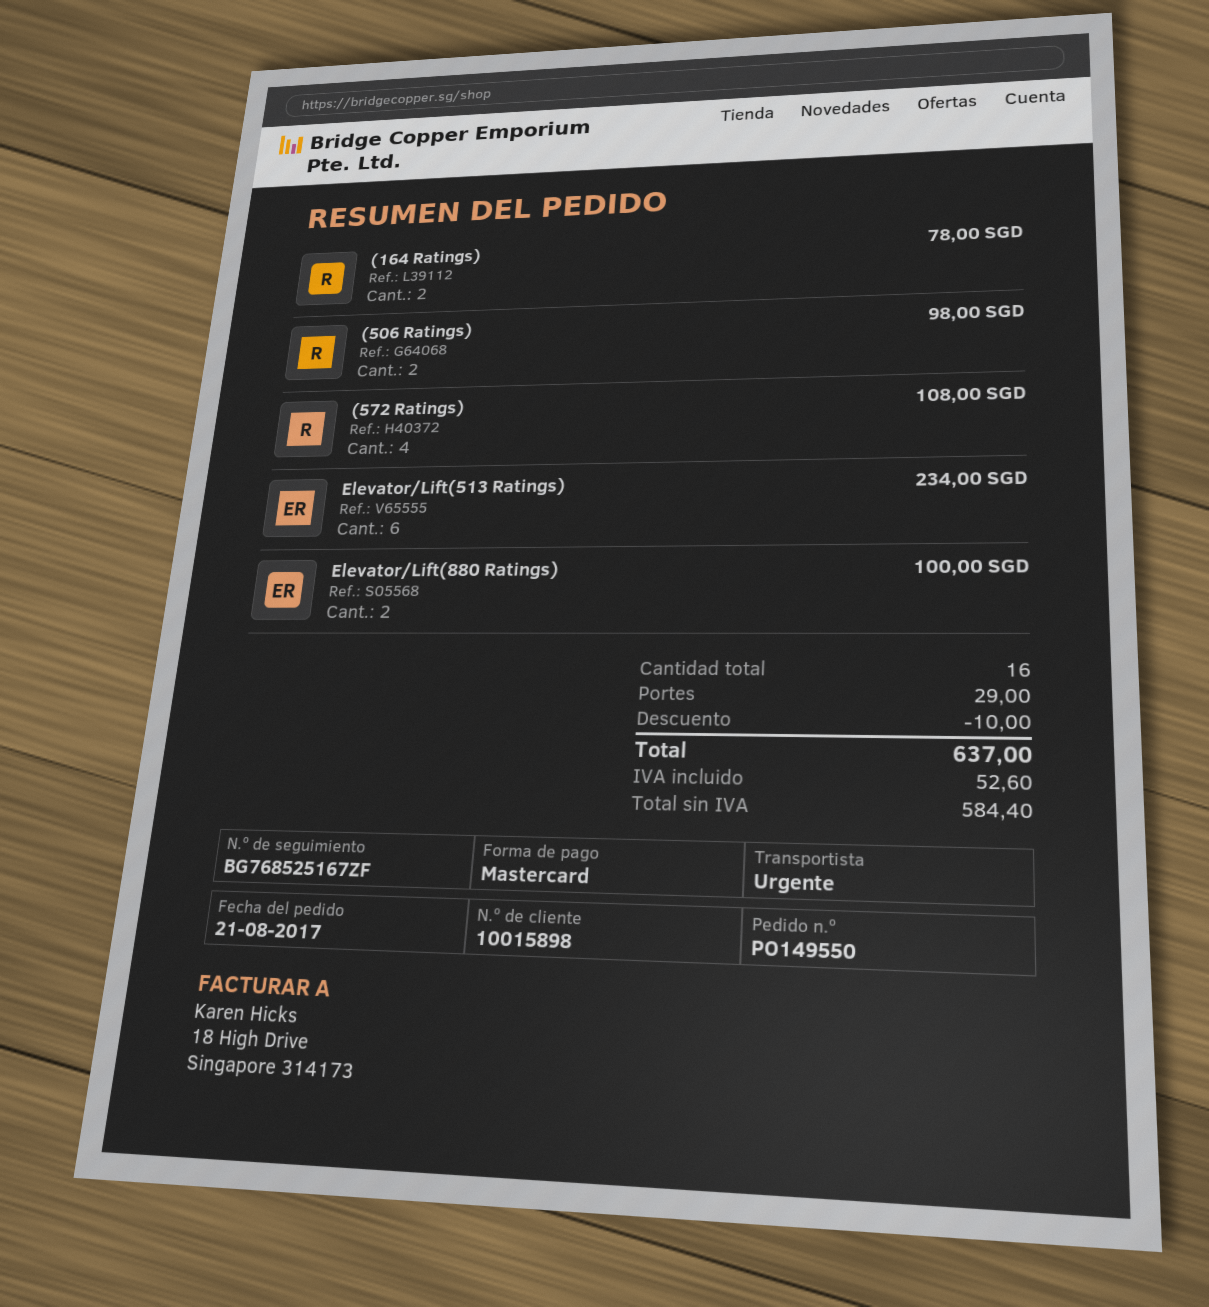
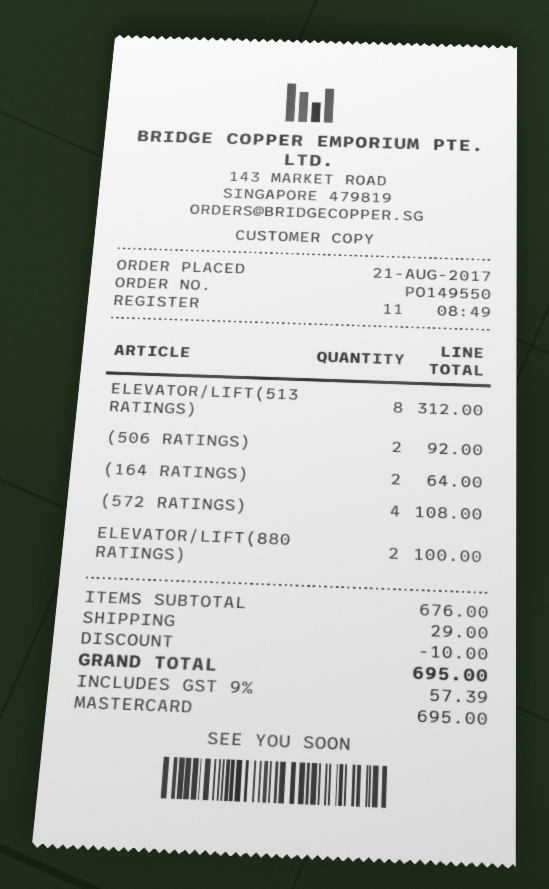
(164 Ratings): 2 for 78.00 -> 2 for 64.00
(506 Ratings): 2 for 98.00 -> 2 for 92.00
Elevator/Lift(513 Ratings): 6 for 234.00 -> 8 for 312.00
tax: 52.60 -> 57.39
total: 637.00 -> 695.00

